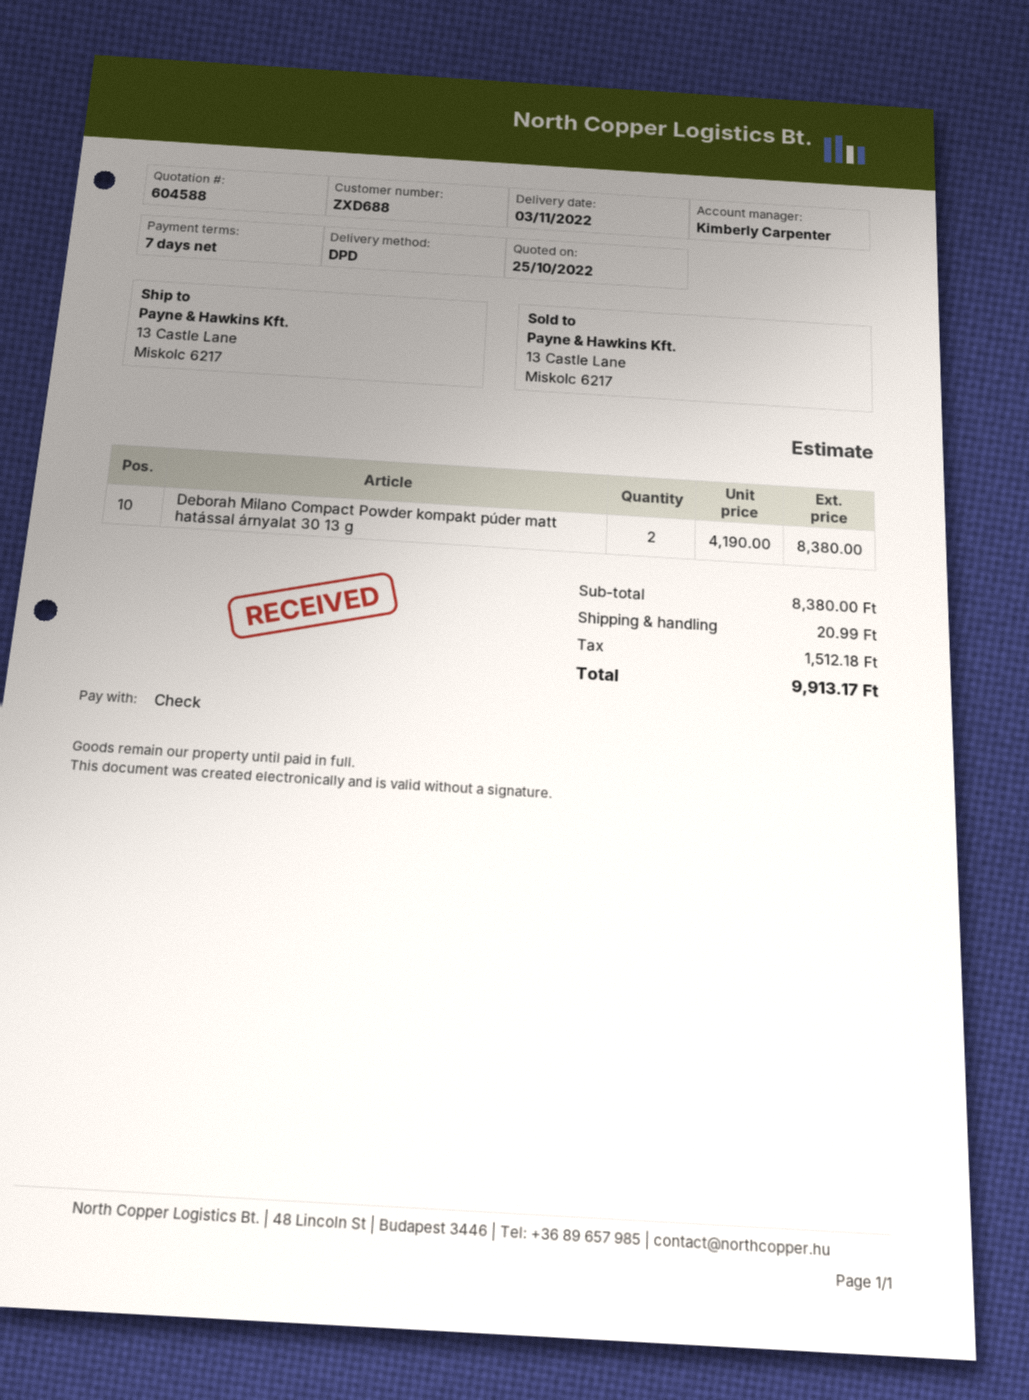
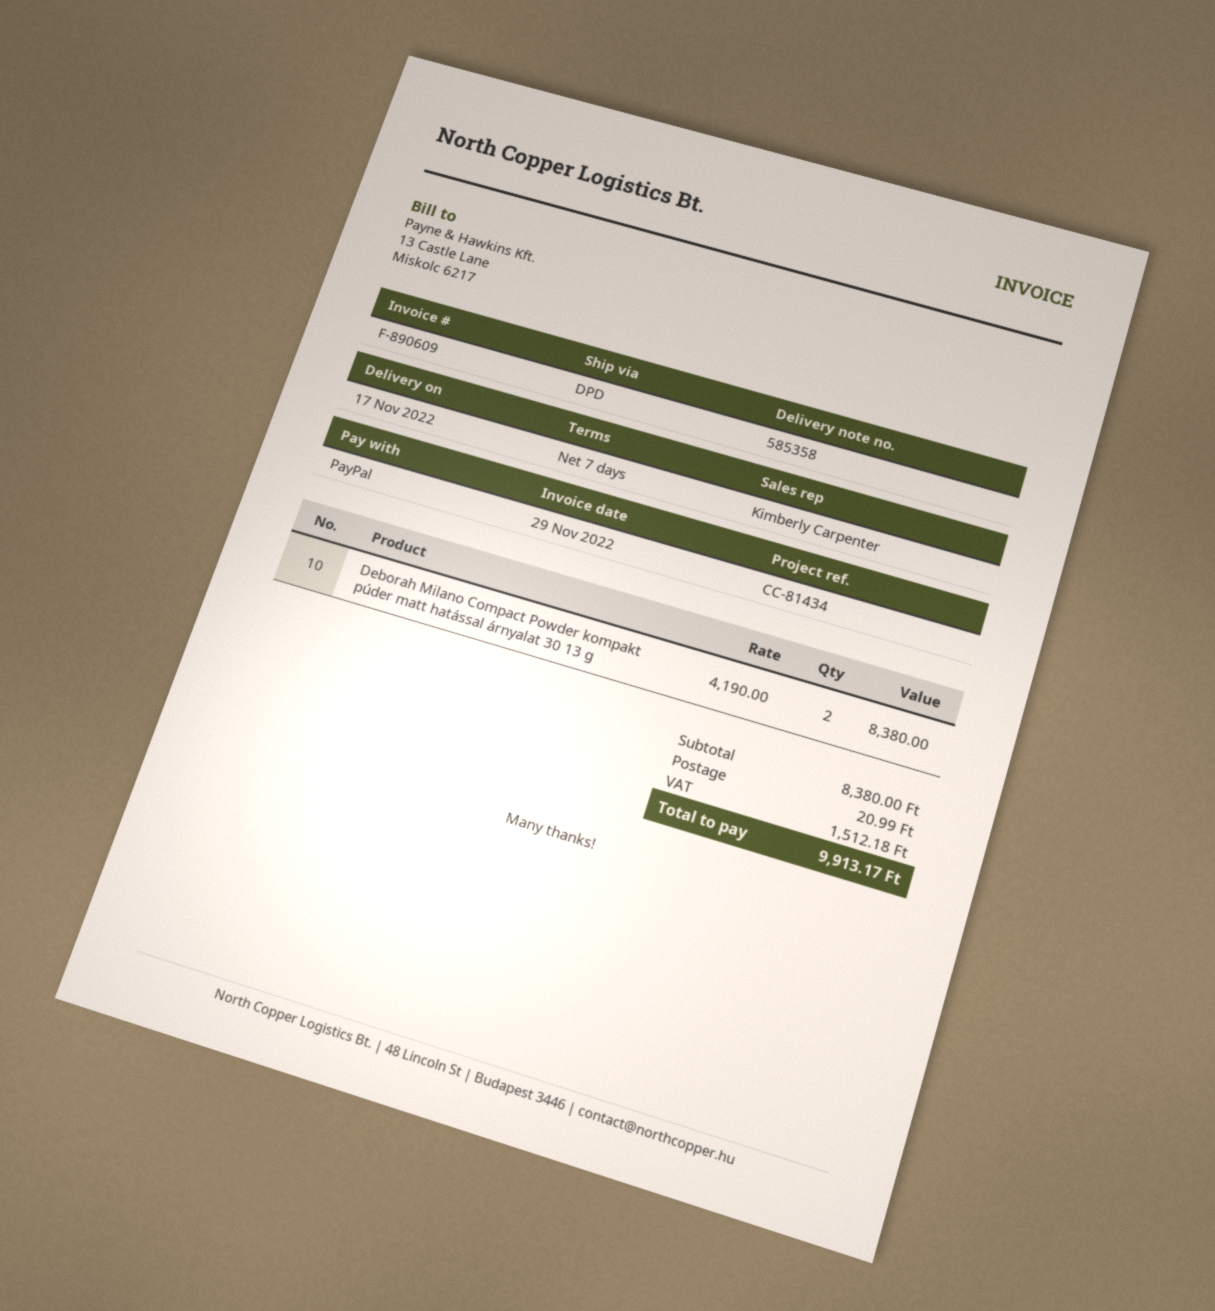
delivery date: 2022-11-03 -> 2022-11-17
payment method: cheque -> PayPal

